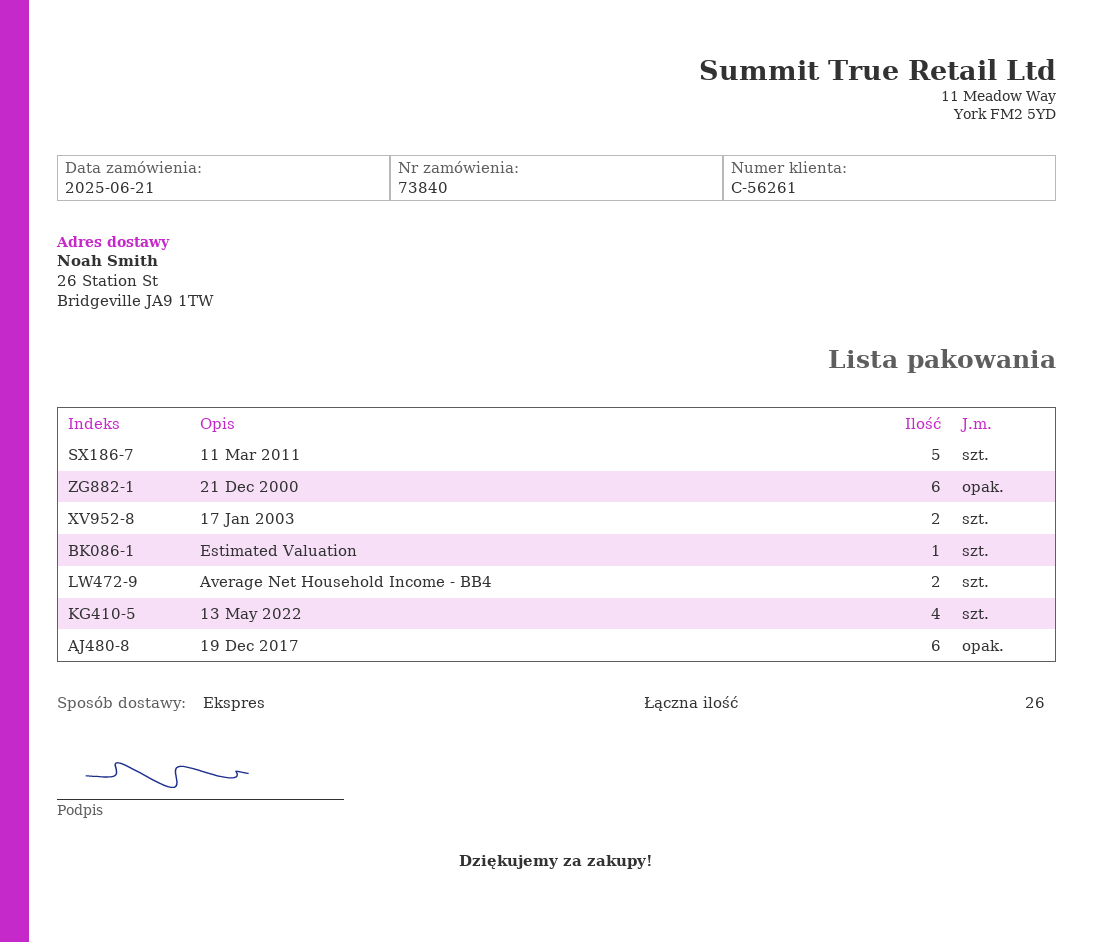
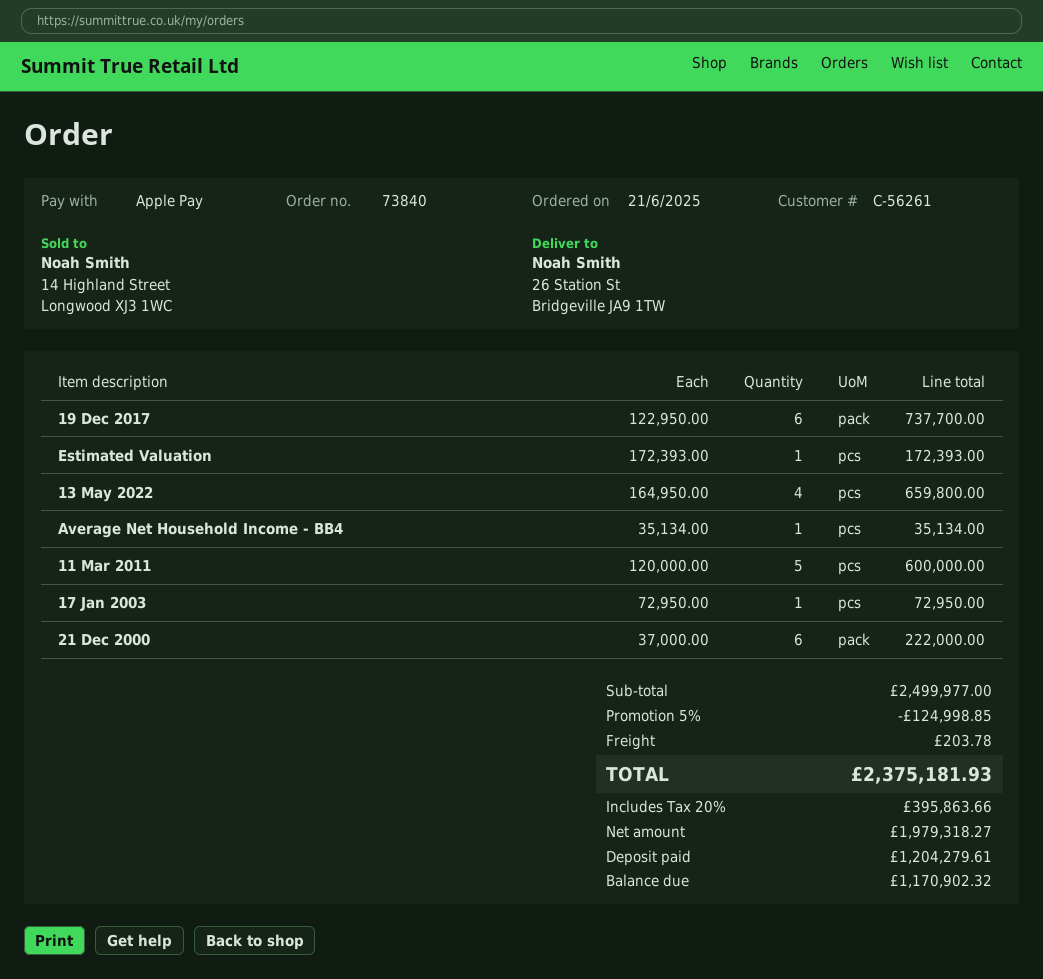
17 Jan 2003: 2 -> 1
Average Net Household Income - BB4: 2 -> 1

